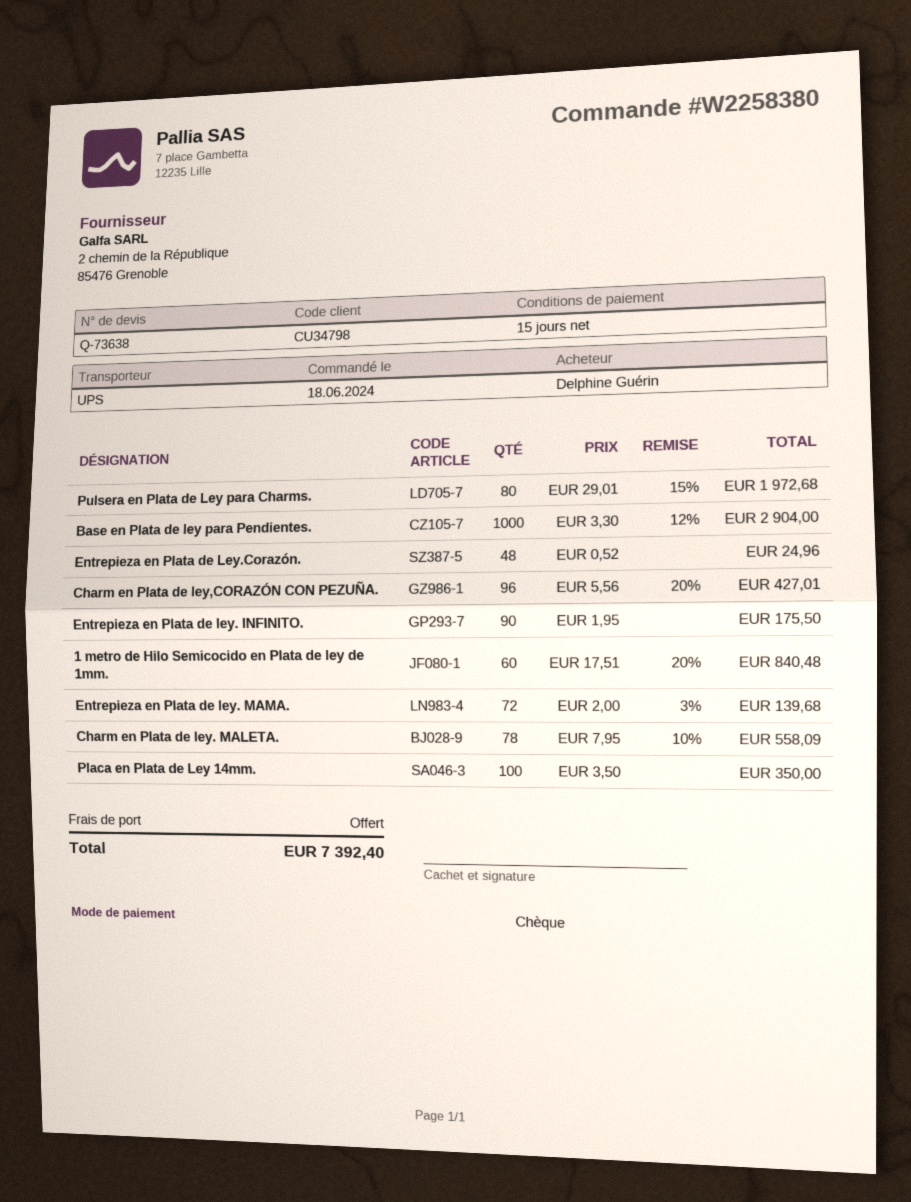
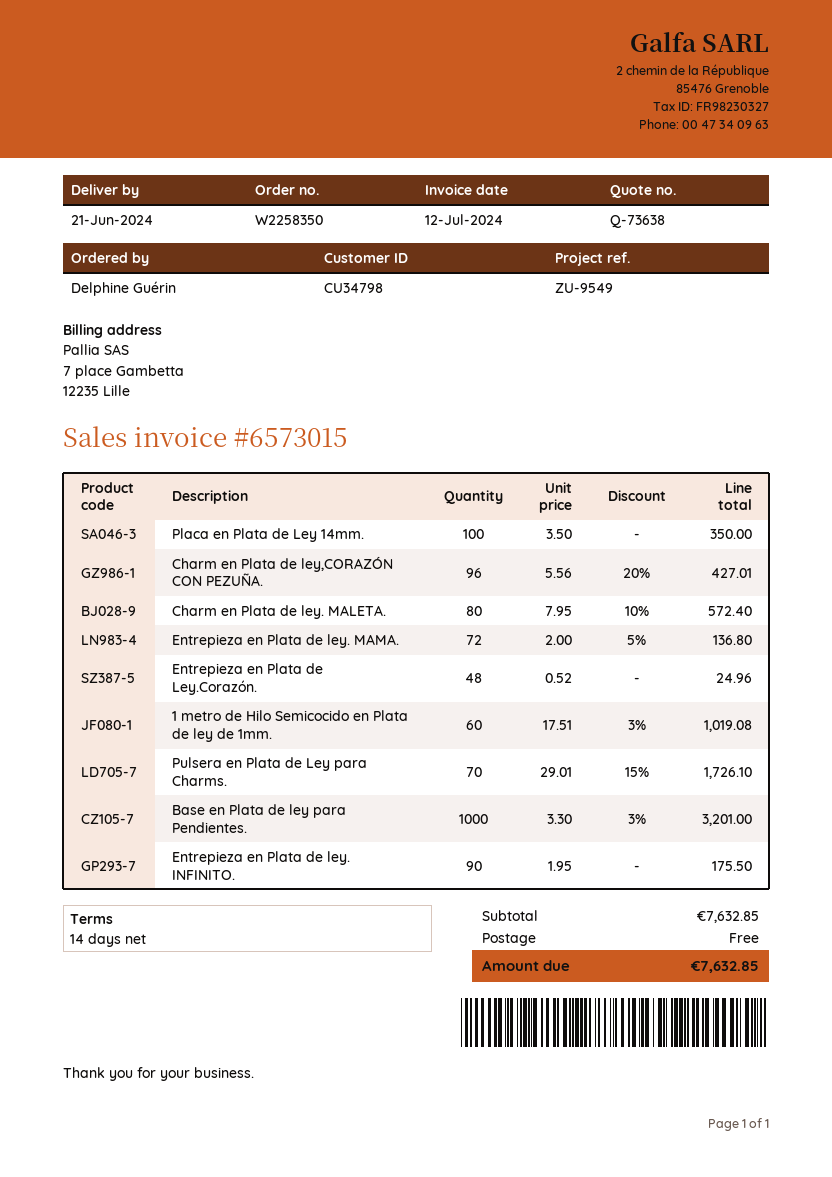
order number: W2258380 -> W2258350
payment terms: 15 days -> 14 days
Pulsera en Plata de Ley para Charms.: 80 x 29.01 - 15% = 1972.68 -> 70 x 29.01 - 15% = 1726.10
Base en Plata de ley para Pendientes.: 1000 x 3.30 - 12% = 2904.00 -> 1000 x 3.30 - 3% = 3201.00
1 metro de Hilo Semicocido en Plata de ley de 1mm.: 60 x 17.51 - 20% = 840.48 -> 60 x 17.51 - 3% = 1019.08
Entrepieza en Plata de ley. MAMA.: 72 x 2.00 - 3% = 139.68 -> 72 x 2.00 - 5% = 136.80
Charm en Plata de ley. MALETA.: 78 x 7.95 - 10% = 558.09 -> 80 x 7.95 - 10% = 572.40
total: 7392.40 -> 7632.85

